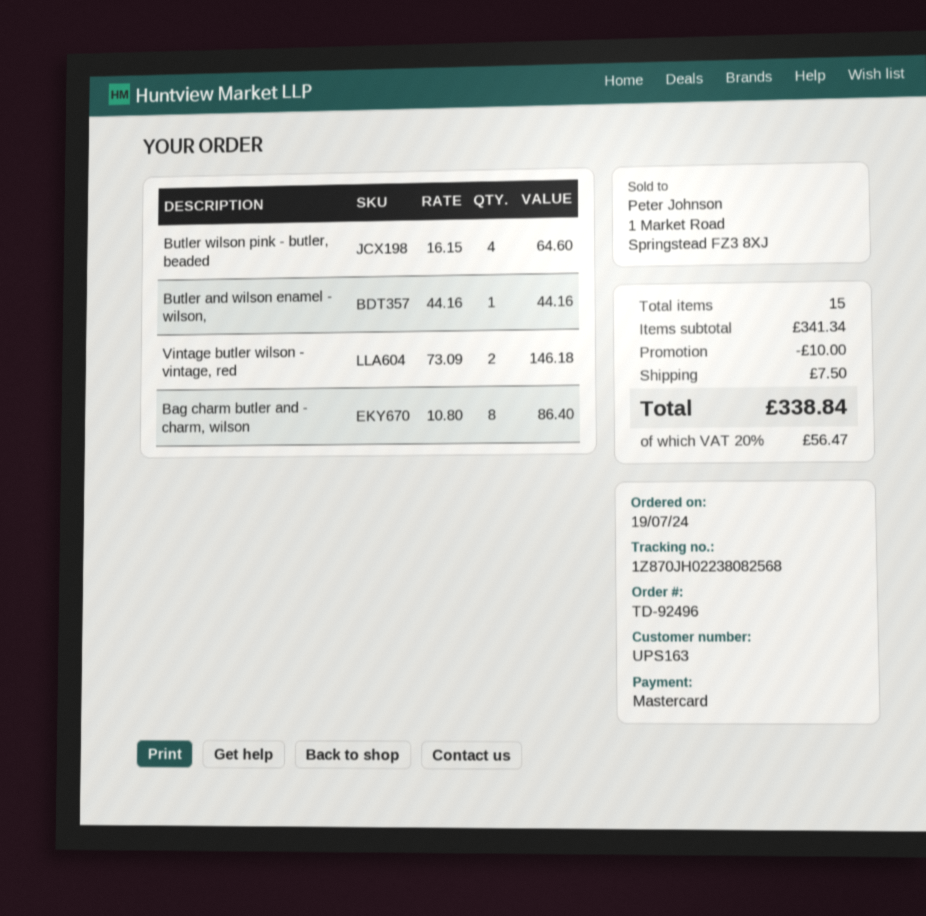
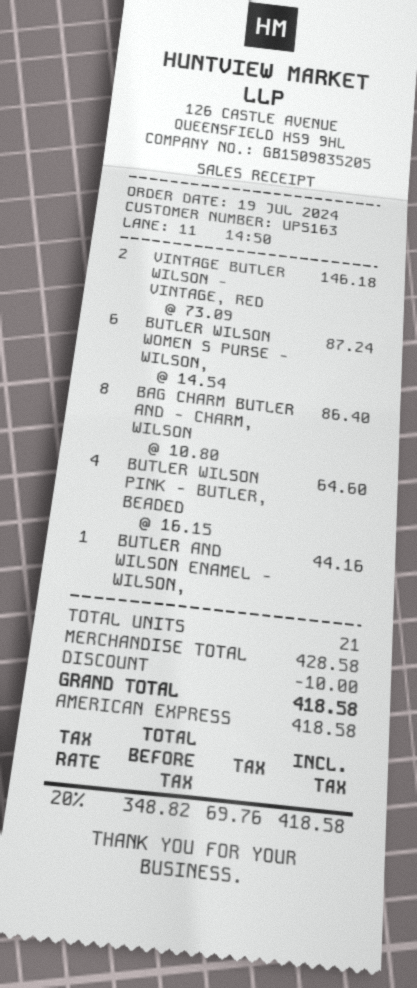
payment method: Mastercard -> American Express
BUTLER WILSON WOMEN S PURSE - WILSON,: none -> 6 x 14.54 = 87.24
total quantity: 15 -> 21
subtotal: 341.34 -> 428.58
shipping: 7.50 -> none
tax: 20% = 56.47 -> 20% = 69.76
total: 338.84 -> 418.58

